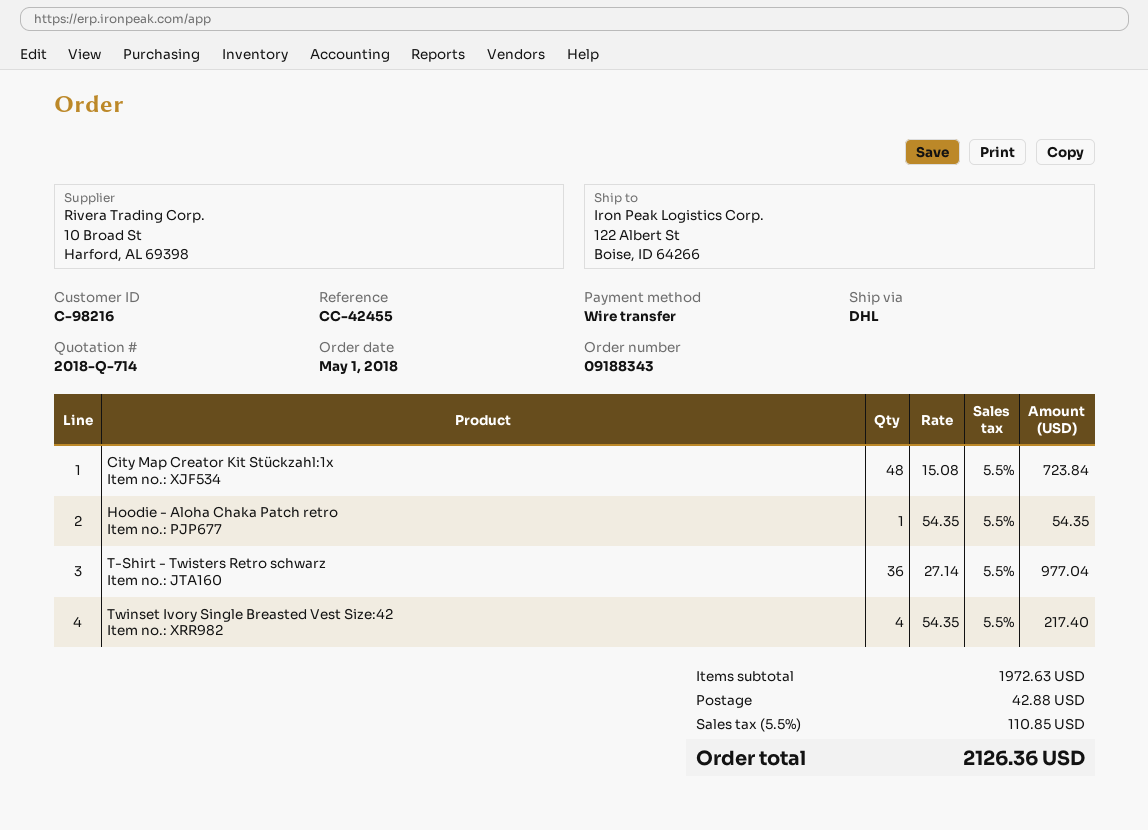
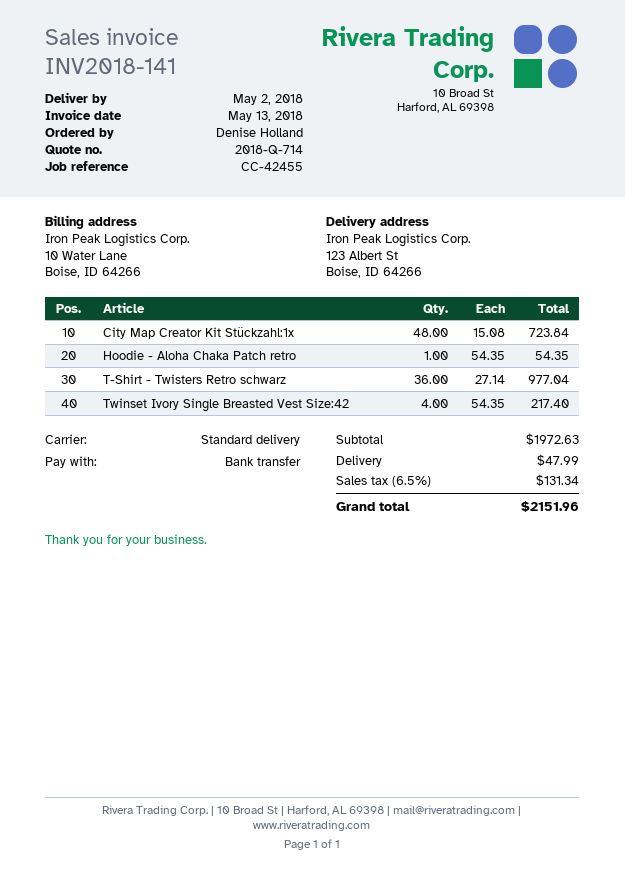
shipping method: DHL -> standard
ship to: 122 Albert St, Boise, ID 64266 -> 123 Albert St, Boise, ID 64266
shipping: 42.88 -> 47.99
tax: 5.5% = 110.85 -> 6.5% = 131.34
total: 2126.36 -> 2151.96

